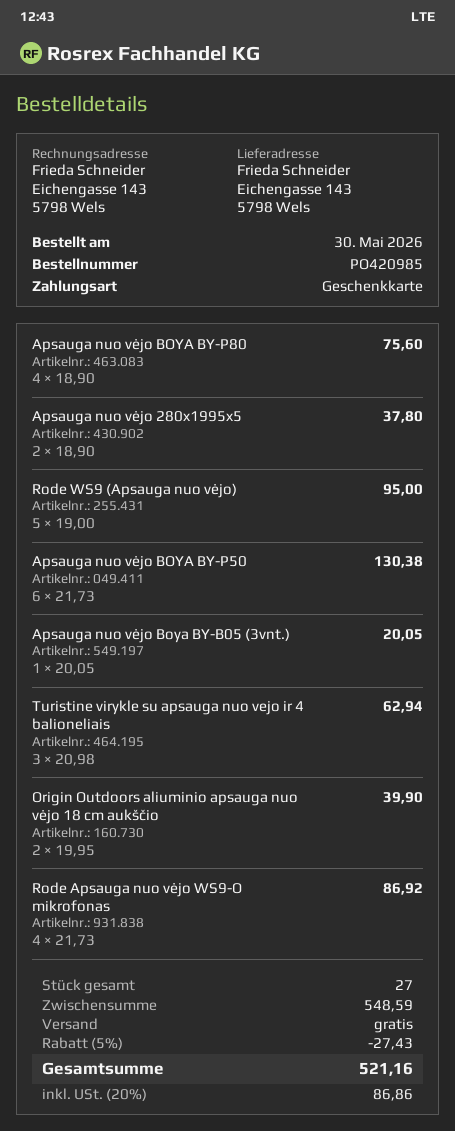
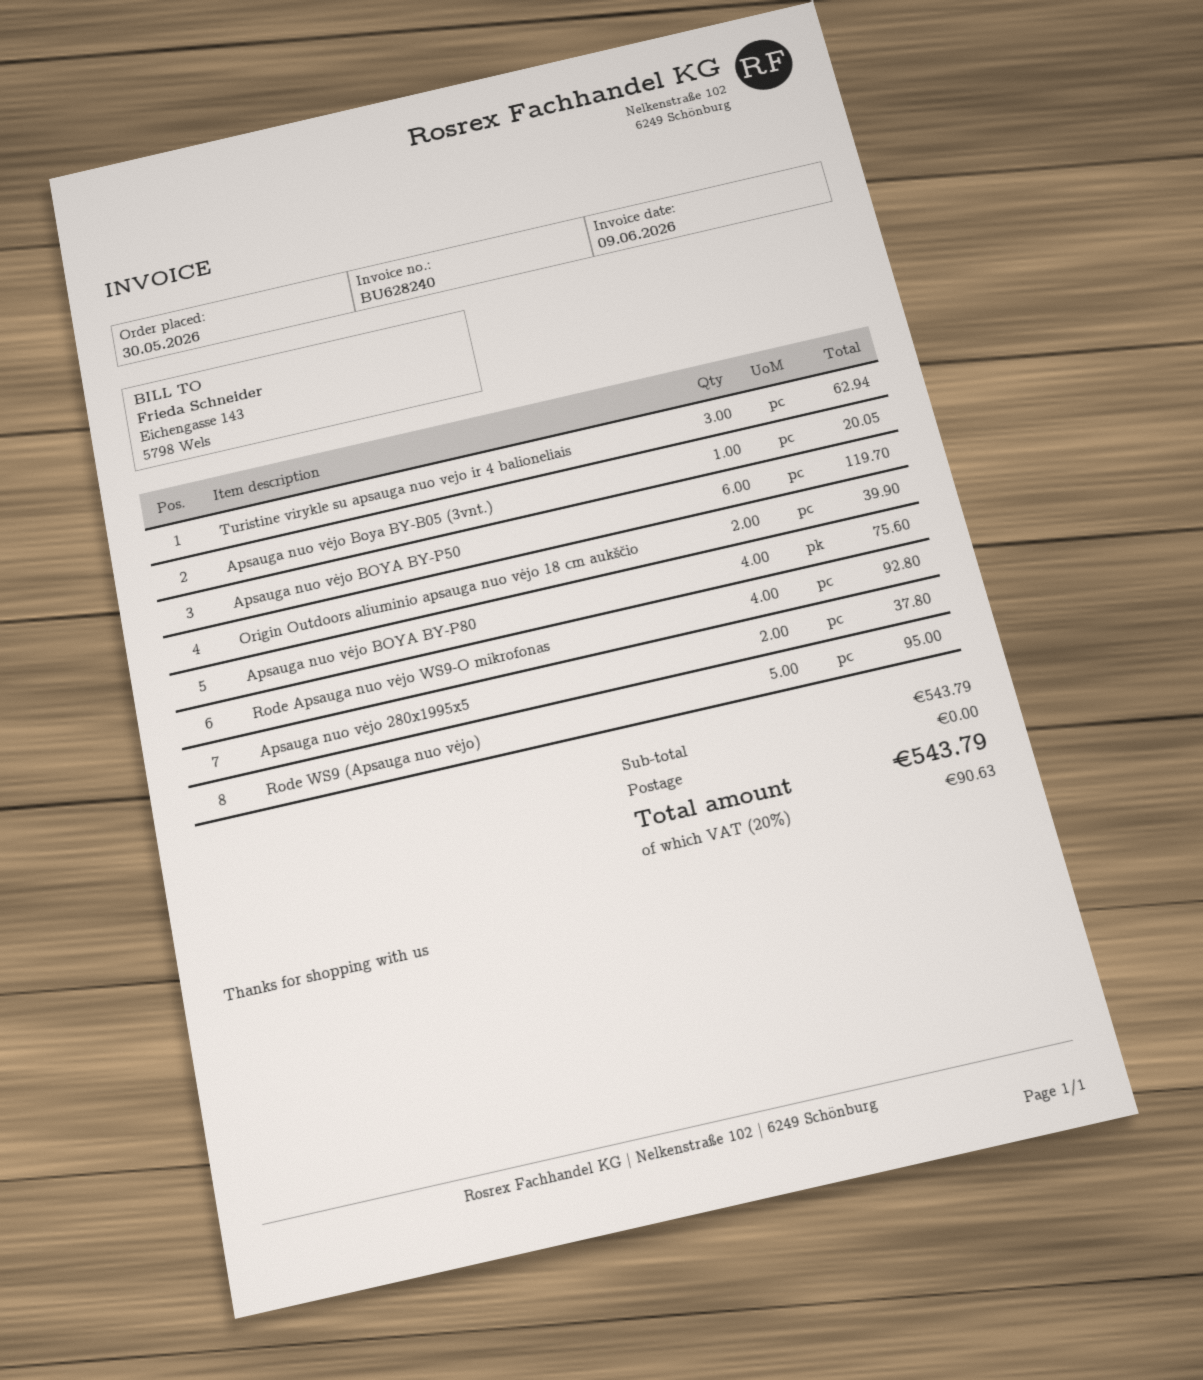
Apsauga nuo vėjo BOYA BY-P50: 6 for 130.38 -> 6 for 119.70
Rode Apsauga nuo vėjo WS9-O mikrofonas: 4 for 86.92 -> 4 for 92.80
subtotal: 548.59 -> 543.79
discount: 5% = 27.43 -> none
tax: 20% = 86.86 -> 20% = 90.63
total: 521.16 -> 543.79

